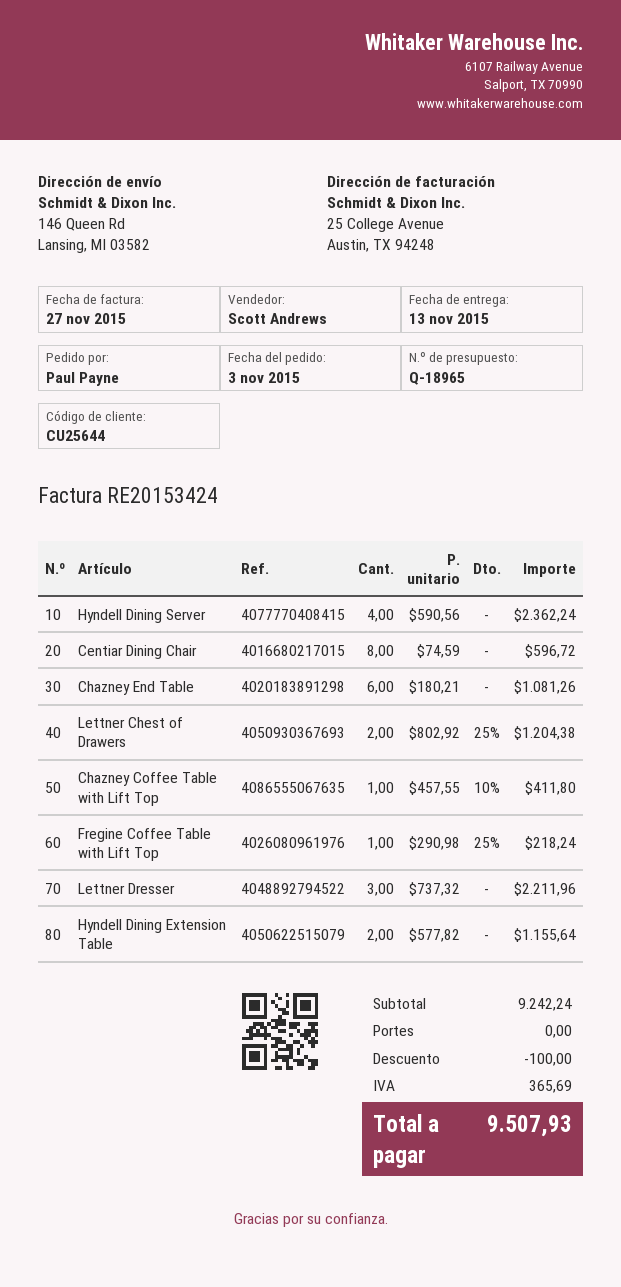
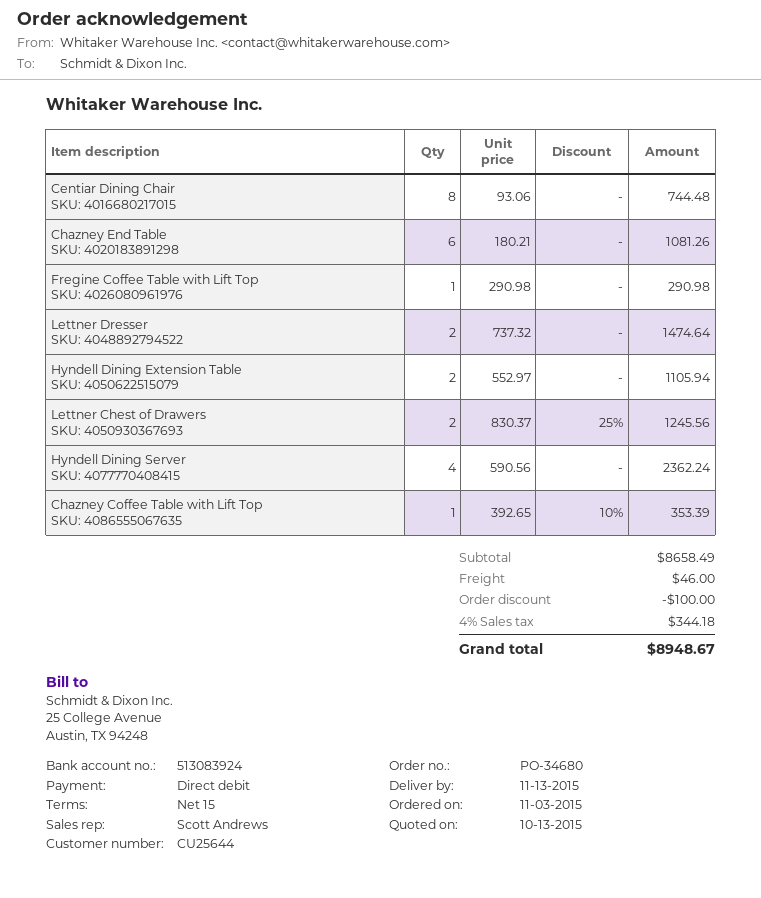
Centiar Dining Chair: 8 x 74.59 = 596.72 -> 8 x 93.06 = 744.48
Lettner Chest of Drawers: 2 x 802.92 - 25% = 1204.38 -> 2 x 830.37 - 25% = 1245.56
Chazney Coffee Table with Lift Top: 1 x 457.55 - 10% = 411.80 -> 1 x 392.65 - 10% = 353.39
Fregine Coffee Table with Lift Top: 1 x 290.98 - 25% = 218.24 -> 1 x 290.98 = 290.98
Lettner Dresser: 3 x 737.32 = 2211.96 -> 2 x 737.32 = 1474.64
Hyndell Dining Extension Table: 2 x 577.82 = 1155.64 -> 2 x 552.97 = 1105.94
subtotal: 9242.24 -> 8658.49
shipping: 0.00 -> 46.00
tax: 365.69 -> 344.18
total: 9507.93 -> 8948.67

